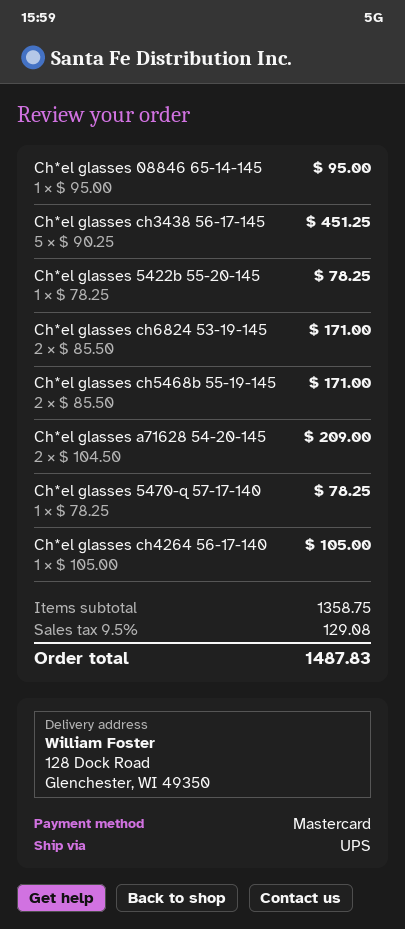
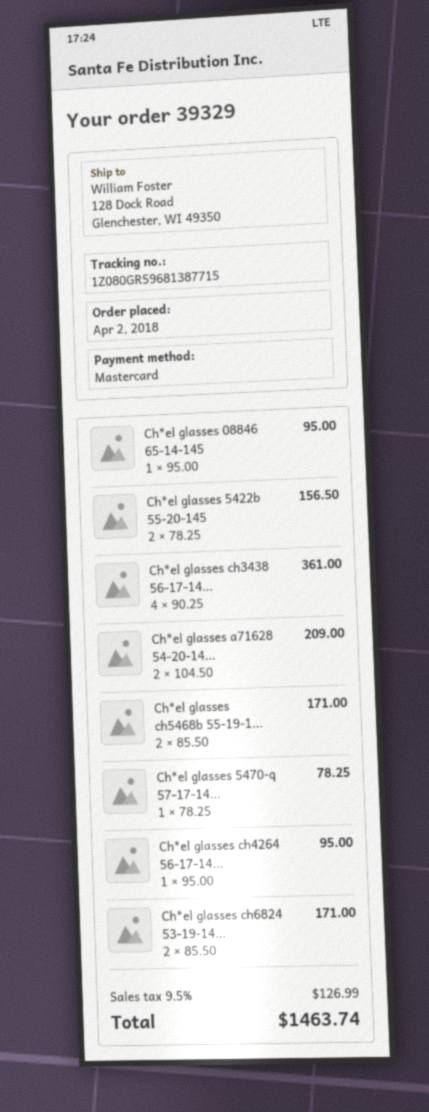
Ch*el glasses ch3438 56-17-145: 5 x 90.25 = 451.25 -> 4 x 90.25 = 361.00
Ch*el glasses 5422b 55-20-145: 1 x 78.25 = 78.25 -> 2 x 78.25 = 156.50
Ch*el glasses ch4264 56-17-140: 1 x 105.00 = 105.00 -> 1 x 95.00 = 95.00
tax: 9.5% = 129.08 -> 9.5% = 126.99
total: 1487.83 -> 1463.74

